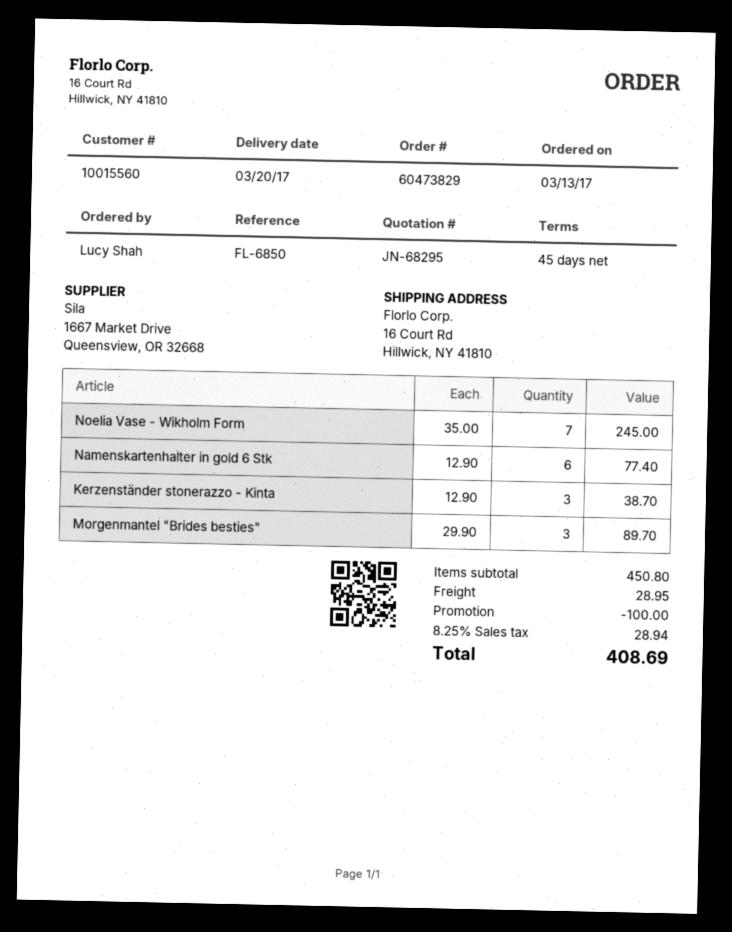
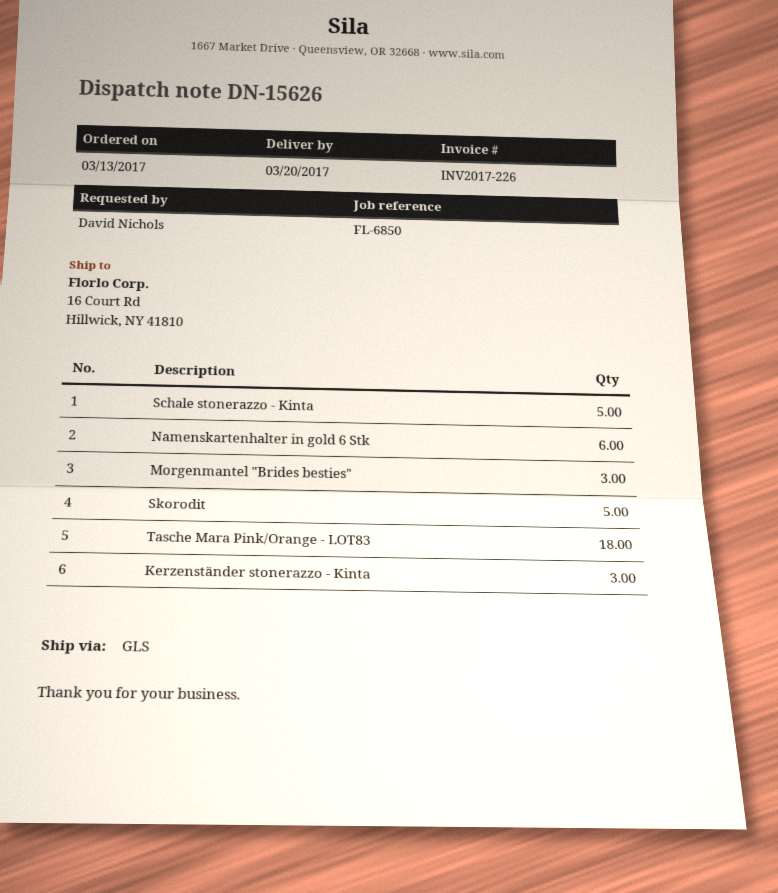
ordered by: Lucy Shah -> David Nichols
Noelia Vase - Wikholm Form: 7 -> none
Schale stonerazzo - Kinta: none -> 5
Skorodit: none -> 5
Tasche Mara Pink/Orange - LOT83: none -> 18

